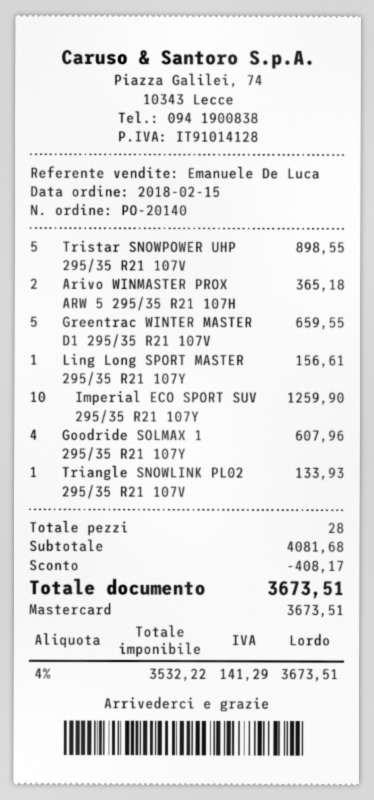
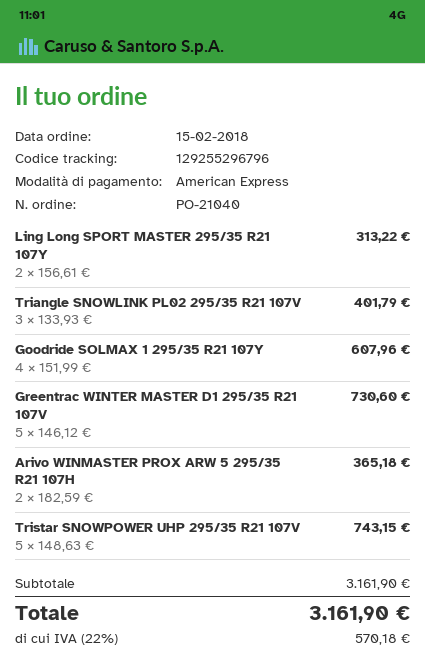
order number: PO-20140 -> PO-21040
payment method: Mastercard -> American Express
Tristar SNOWPOWER UHP 295/35 R21 107V: 5 for 898.55 -> 5 for 743.15
Greentrac WINTER MASTER D1 295/35 R21 107V: 5 for 659.55 -> 5 for 730.60
Ling Long SPORT MASTER 295/35 R21 107Y: 1 for 156.61 -> 2 for 313.22
Imperial ECO SPORT SUV 295/35 R21 107Y: 10 for 1259.90 -> none
Triangle SNOWLINK PL02 295/35 R21 107V: 1 for 133.93 -> 3 for 401.79
subtotal: 4081.68 -> 3161.90
discount: 408.17 -> none
tax: 4% = 141.29 -> 22% = 570.18
total: 3673.51 -> 3161.90

